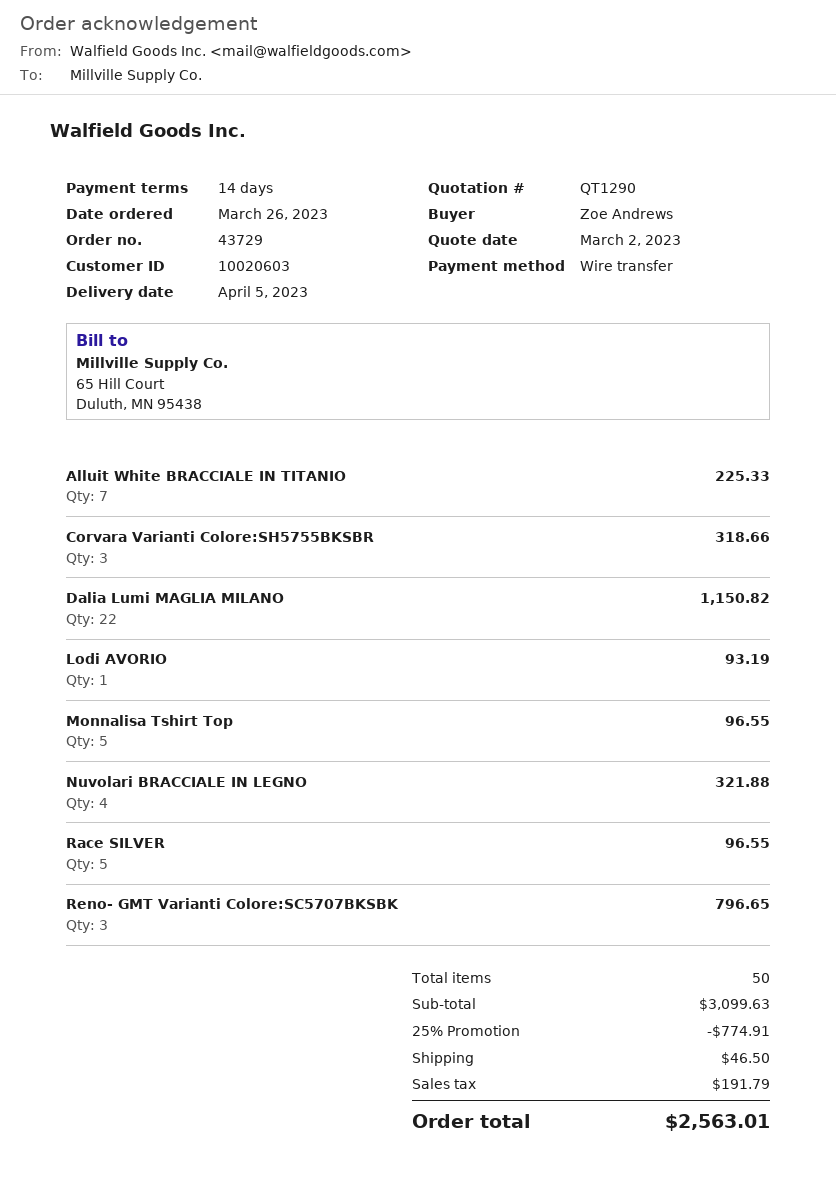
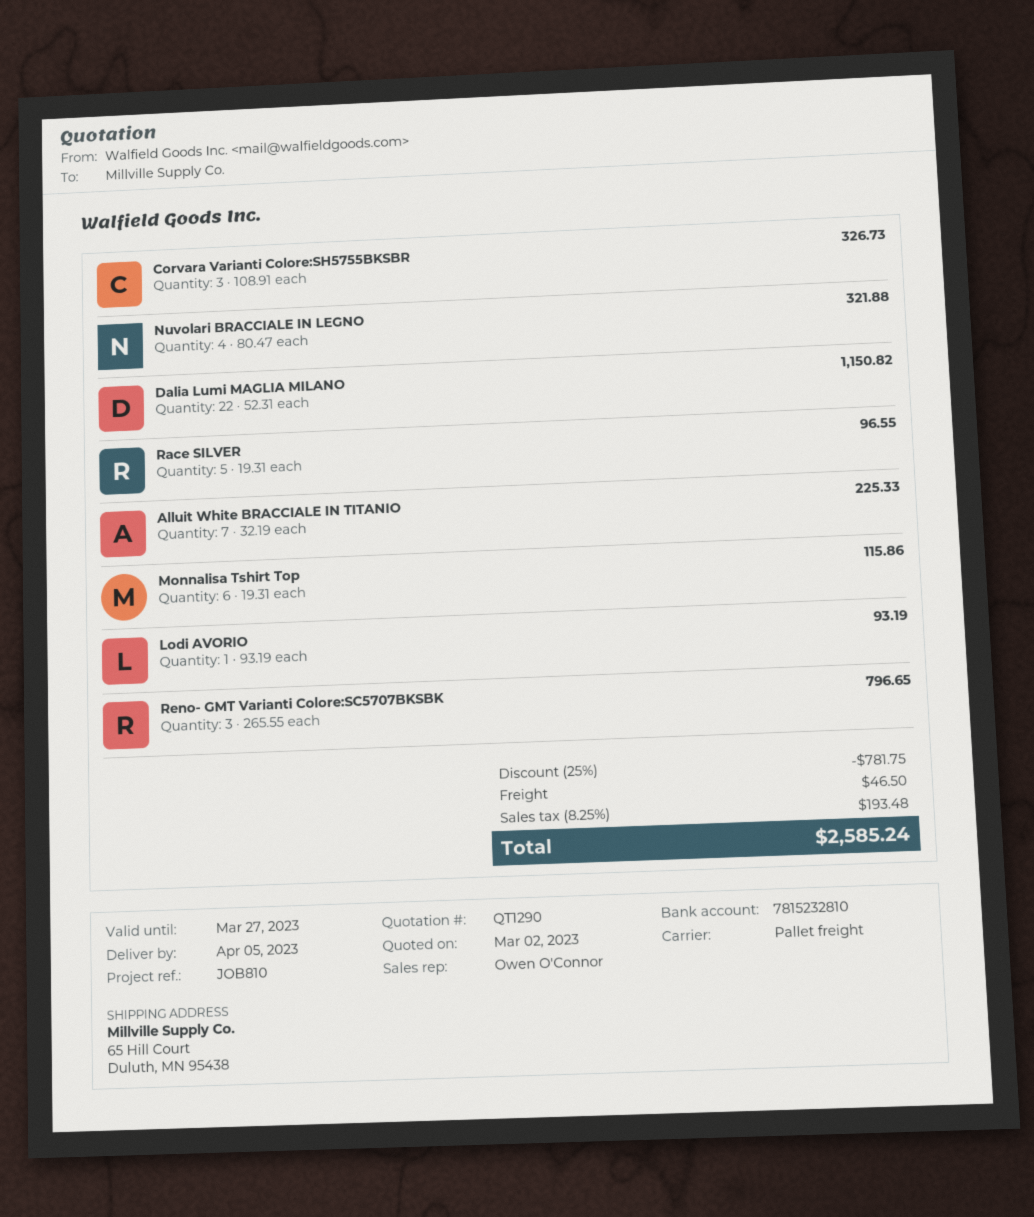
Corvara Varianti Colore:SH5755BKSBR: 3 for 318.66 -> 3 for 326.73
Monnalisa Tshirt Top: 5 for 96.55 -> 6 for 115.86
discount: 25% = 774.91 -> 25% = 781.75
tax: 191.79 -> 193.48
total: 2563.01 -> 2585.24

